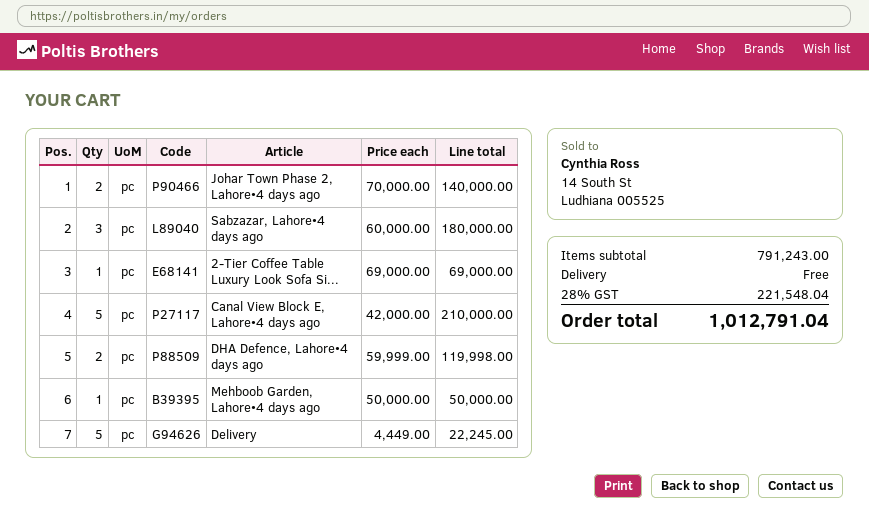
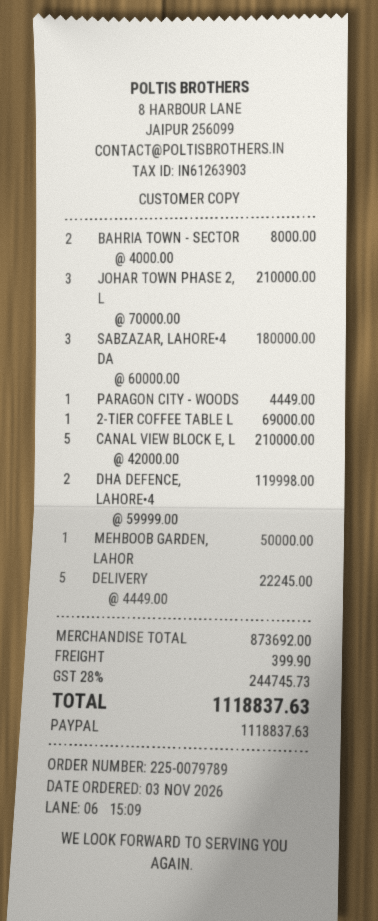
Johar Town Phase 2, Lahore•4 days ago: 2 x 70000.00 = 140000.00 -> 3 x 70000.00 = 210000.00
BAHRIA TOWN - SECTOR: none -> 2 x 4000.00 = 8000.00
PARAGON CITY - WOODS: none -> 1 x 4449.00 = 4449.00
subtotal: 791243.00 -> 873692.00
shipping: 0.00 -> 399.90
tax: 28% = 221548.04 -> 28% = 244745.73
total: 1012791.04 -> 1118837.63

